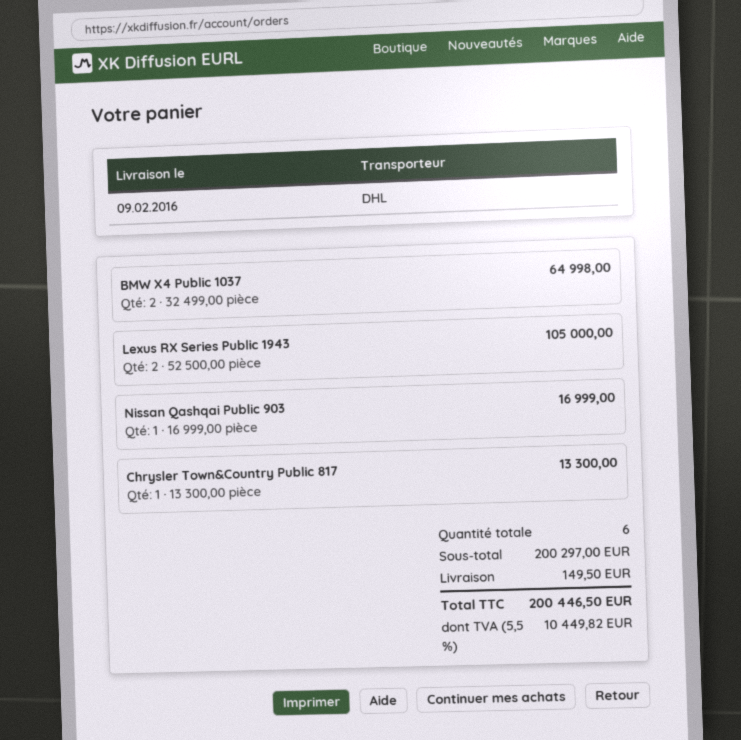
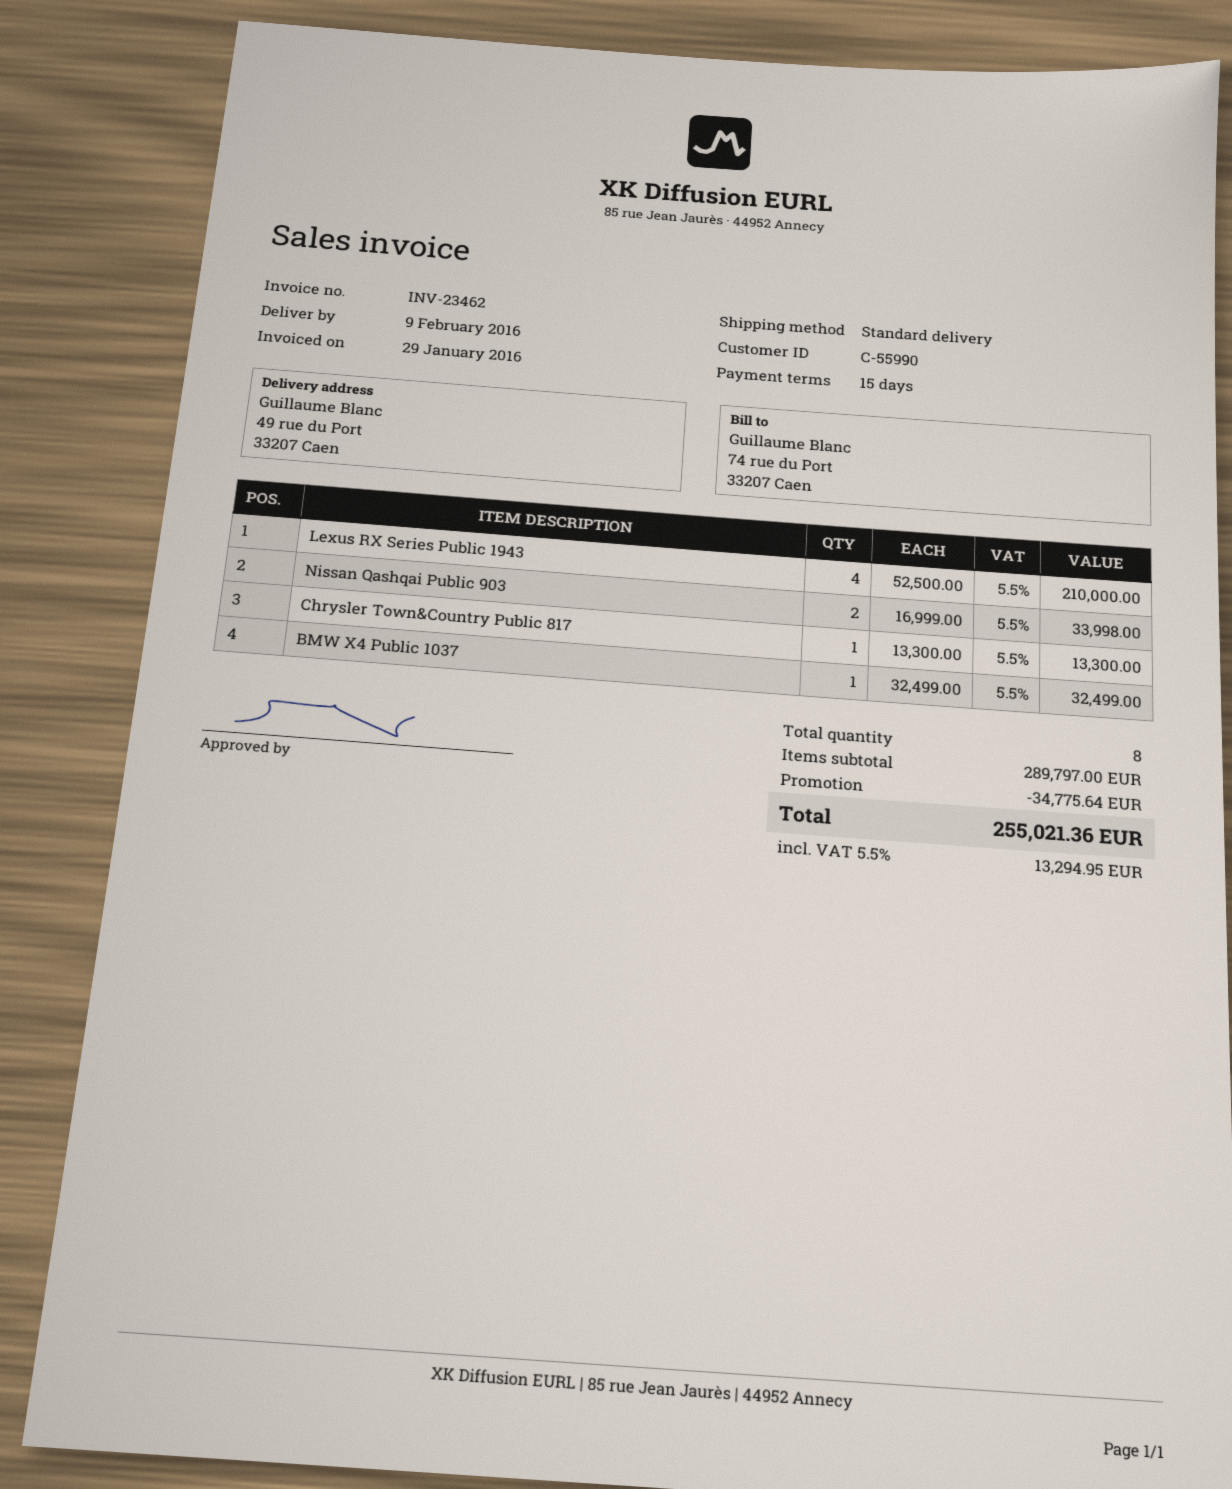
shipping method: DHL -> standard
BMW X4 Public 1037: 2 x 32499.00 = 64998.00 -> 1 x 32499.00 = 32499.00
Lexus RX Series Public 1943: 2 x 52500.00 = 105000.00 -> 4 x 52500.00 = 210000.00
Nissan Qashqai Public 903: 1 x 16999.00 = 16999.00 -> 2 x 16999.00 = 33998.00
total quantity: 6 -> 8
subtotal: 200297.00 -> 289797.00
discount: none -> 34775.64
shipping: 149.50 -> none
tax: 5.5% = 10449.82 -> 5.5% = 13294.95
total: 200446.50 -> 255021.36

